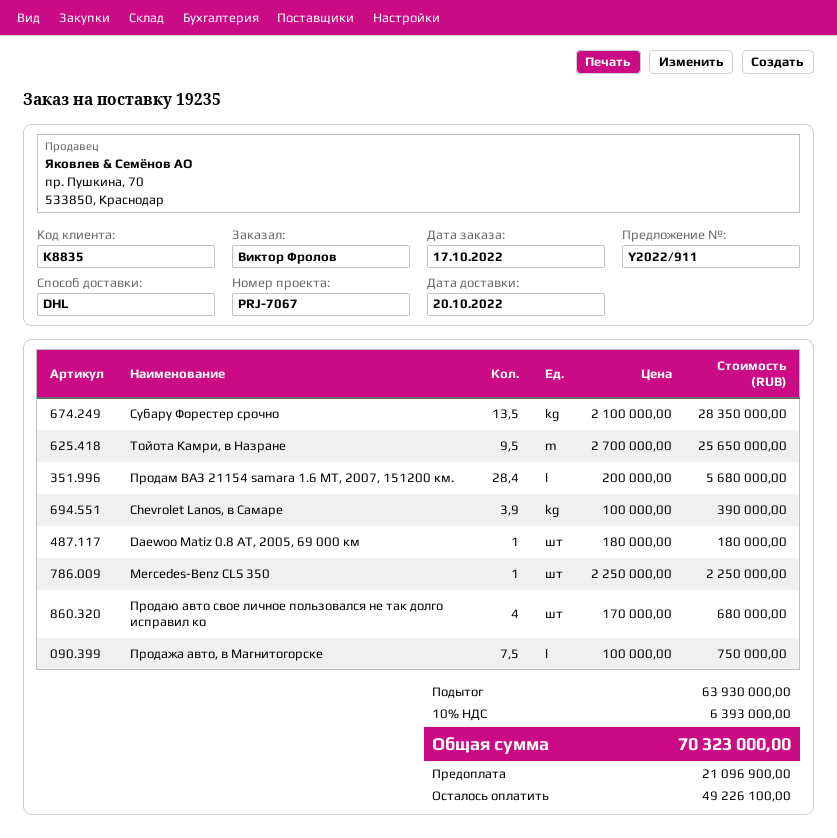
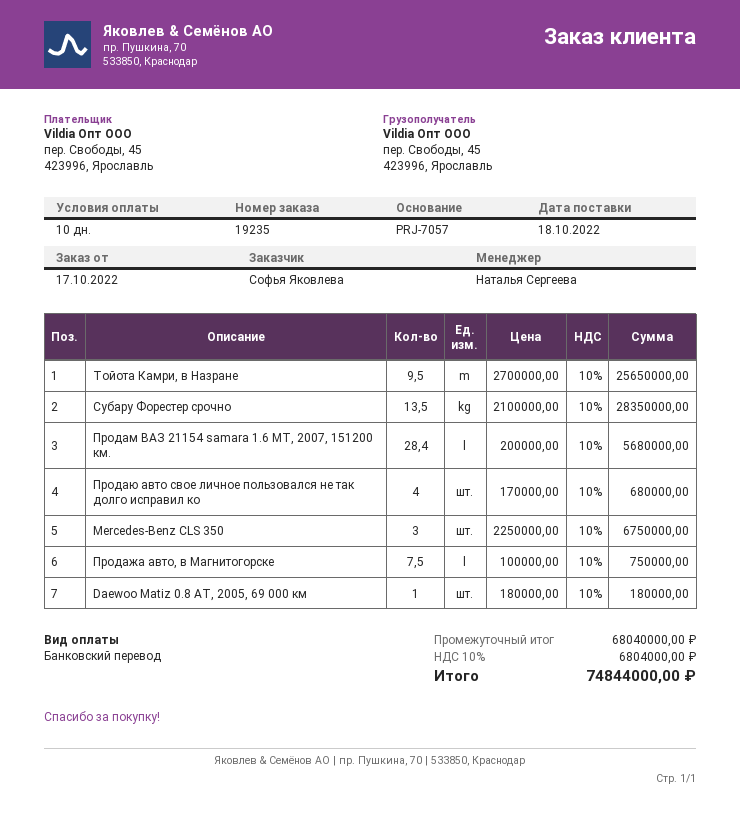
delivery date: 2022-10-20 -> 2022-10-18
reference: PRJ-7067 -> PRJ-7057
ordered by: Виктор Фролов -> Софья Яковлева
Chevrolet Lanos, в Самаре: 3.9 x 100000.00 = 390000.00 -> none
Mercedes-Benz CLS 350: 1 x 2250000.00 = 2250000.00 -> 3 x 2250000.00 = 6750000.00
subtotal: 63930000.00 -> 68040000.00
tax: 10% = 6393000.00 -> 10% = 6804000.00
total: 70323000.00 -> 74844000.00

